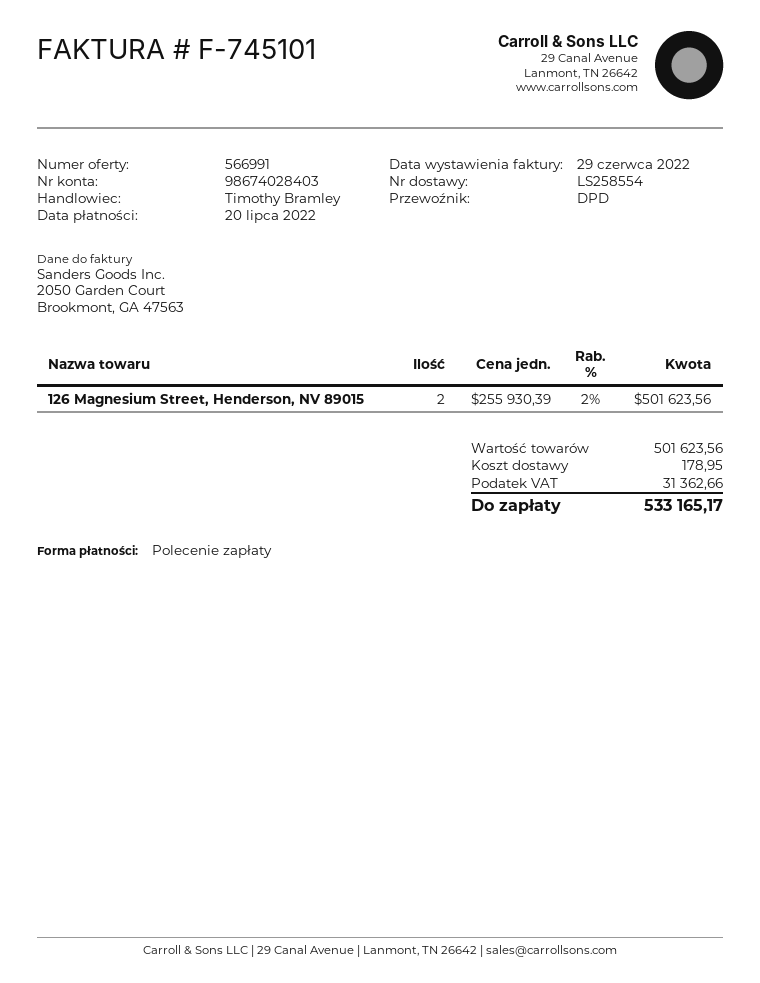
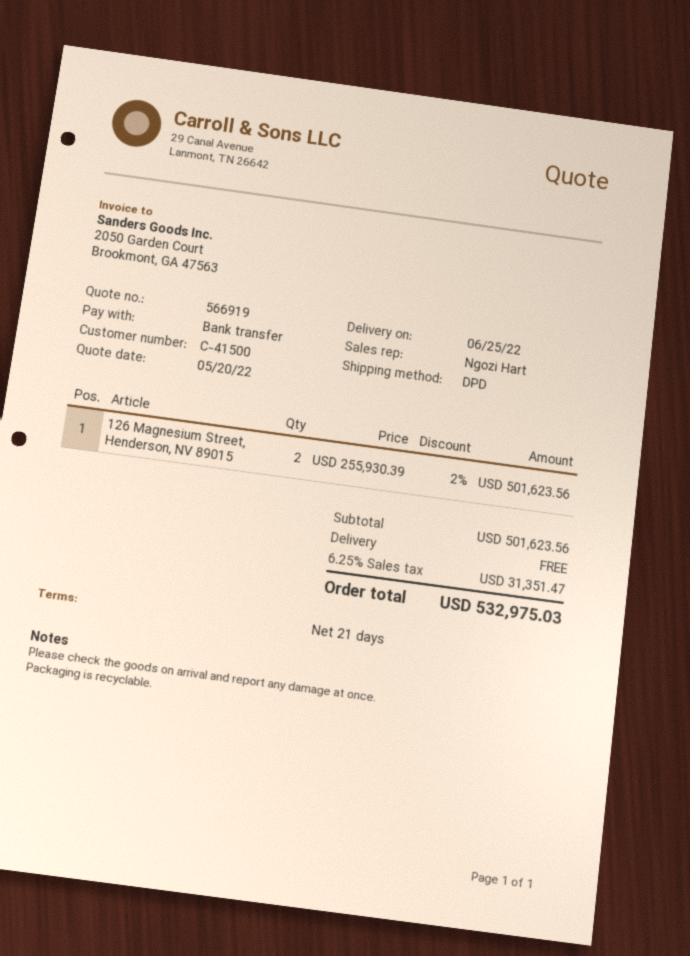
quote number: 566991 -> 566919
sales rep: Timothy Bramley -> Ngozi Hart
payment method: direct debit -> bank transfer
shipping: 178.95 -> 0.00
tax: 31362.66 -> 31351.47
total: 533165.17 -> 532975.03

